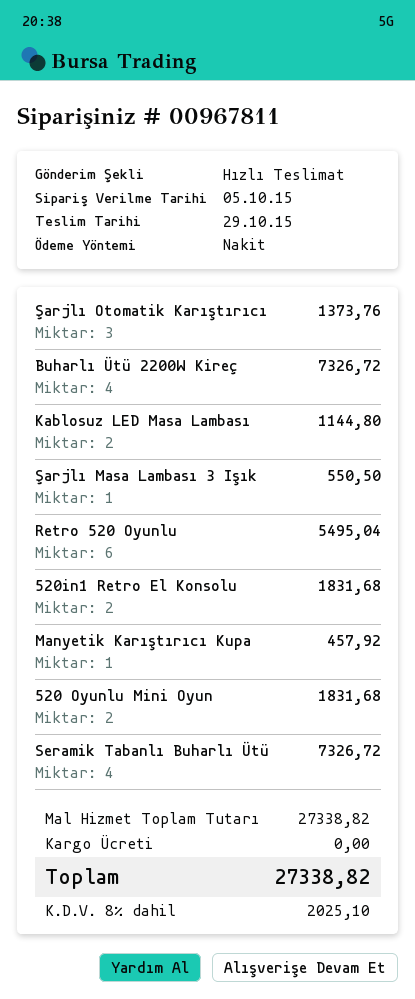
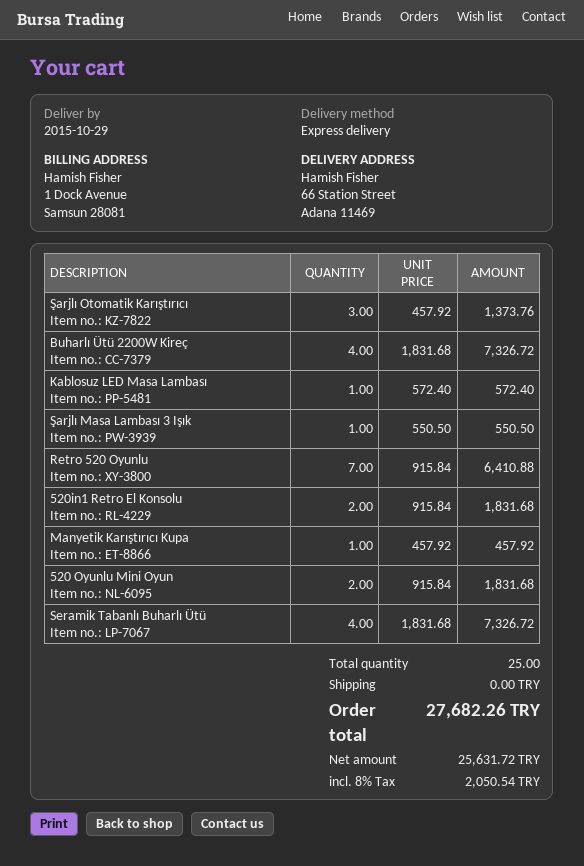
Kablosuz LED Masa Lambası: 2 for 1144.80 -> 1 for 572.40
Retro 520 Oyunlu: 6 for 5495.04 -> 7 for 6410.88
tax: 8% = 2025.10 -> 8% = 2050.54
total: 27338.82 -> 27682.26

